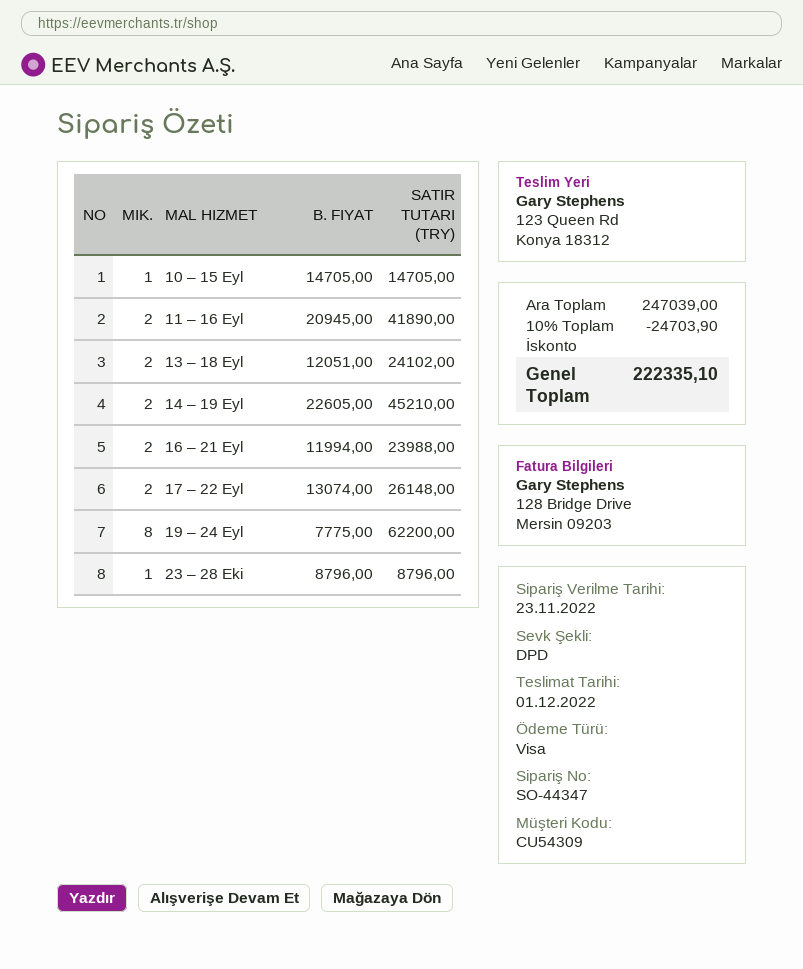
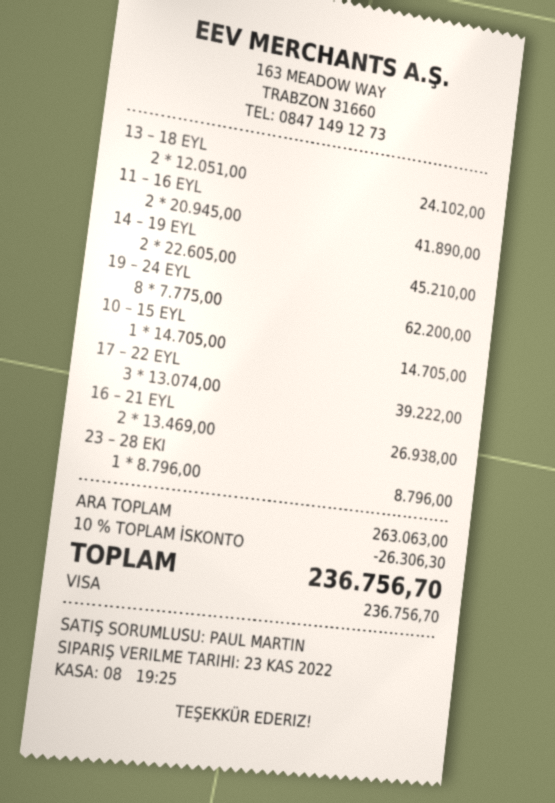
16 – 21 Eyl: 2 x 11994.00 = 23988.00 -> 2 x 13469.00 = 26938.00
17 – 22 Eyl: 2 x 13074.00 = 26148.00 -> 3 x 13074.00 = 39222.00
subtotal: 247039.00 -> 263063.00
discount: 10% = 24703.90 -> 10% = 26306.30
total: 222335.10 -> 236756.70

